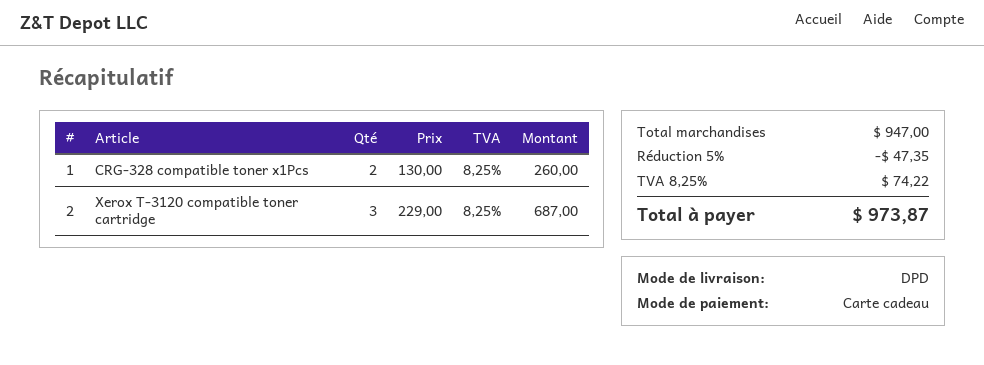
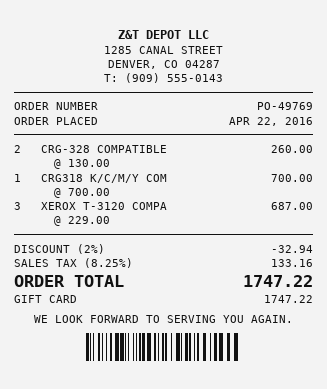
CRG318 K/C/M/Y COM: none -> 1 x 700.00 = 700.00
discount: 5% = 47.35 -> 2% = 32.94
tax: 8.25% = 74.22 -> 8.25% = 133.16
total: 973.87 -> 1747.22

